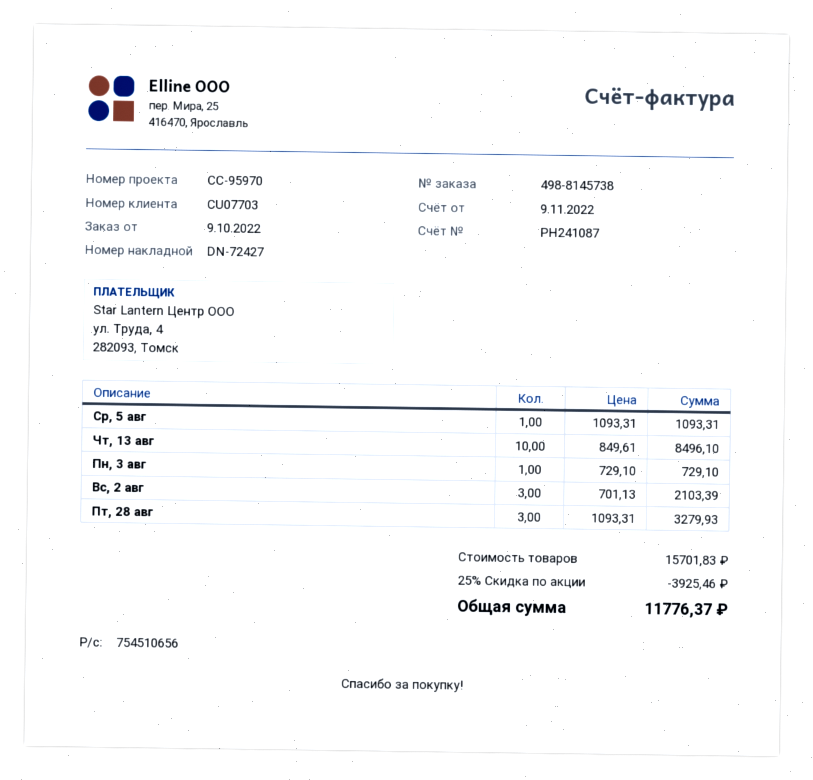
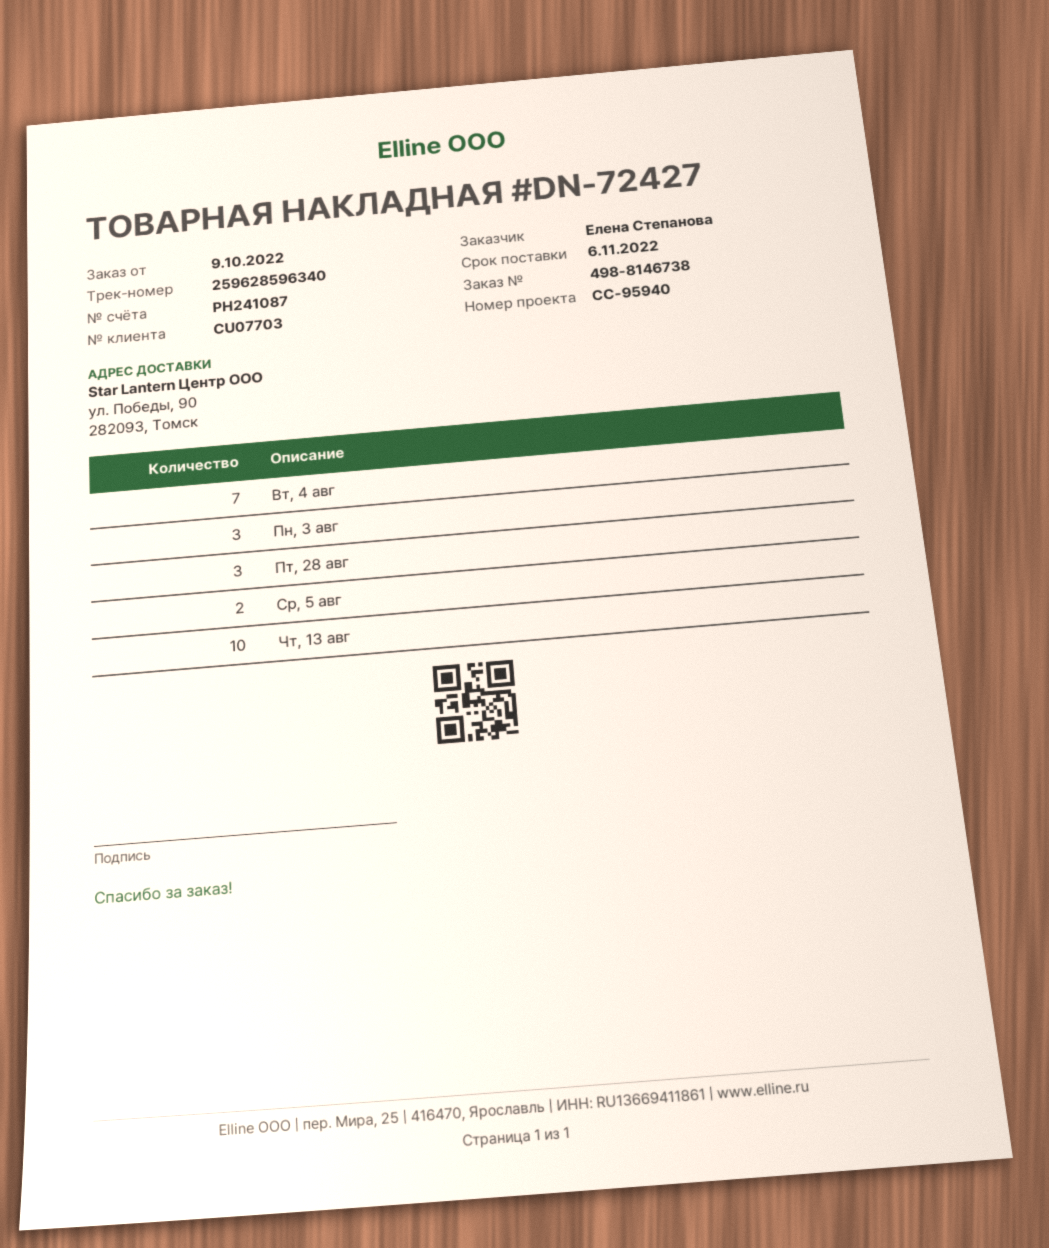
order number: 498-8145738 -> 498-8146738
reference: CC-95970 -> CC-95940
Ср, 5 авг: 1 -> 2
Пн, 3 авг: 1 -> 3
Вс, 2 авг: 3 -> none
Вт, 4 авг: none -> 7

